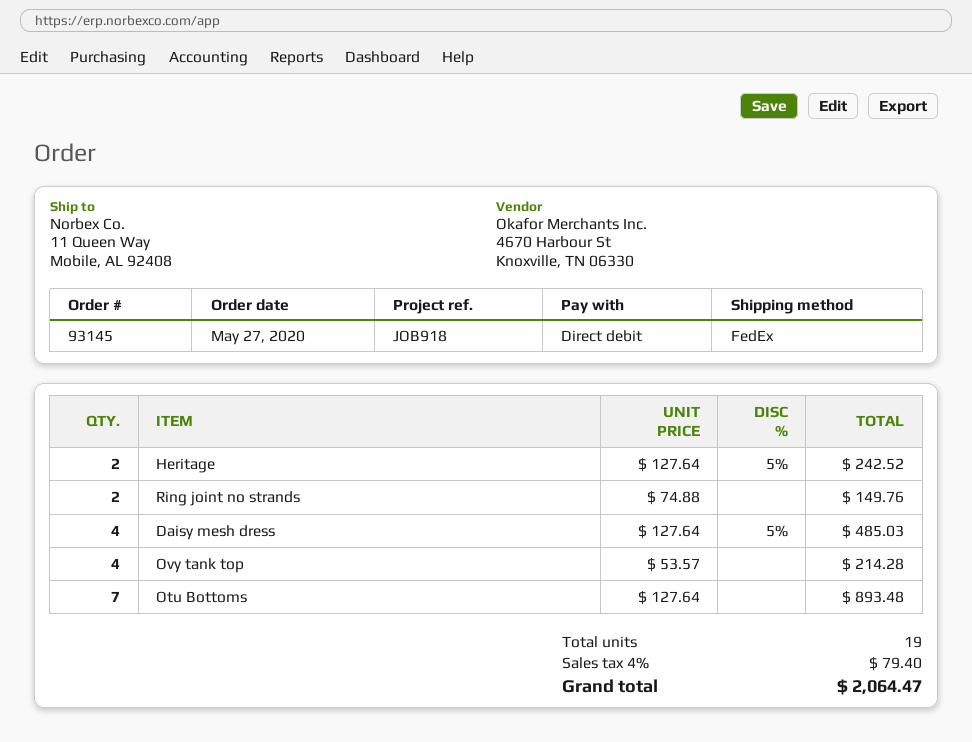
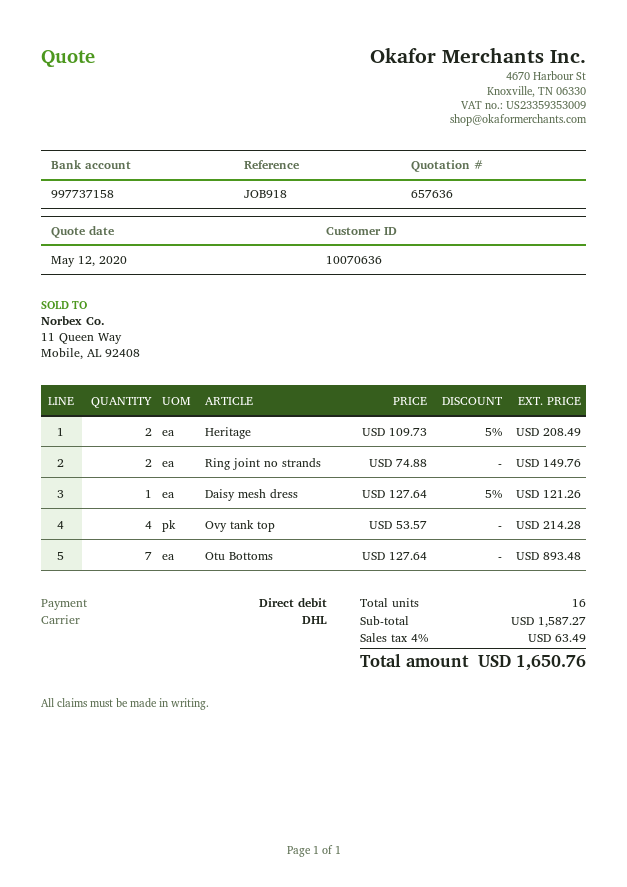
shipping method: FedEx -> DHL
Heritage: 2 x 127.64 - 5% = 242.52 -> 2 x 109.73 - 5% = 208.49
Daisy mesh dress: 4 x 127.64 - 5% = 485.03 -> 1 x 127.64 - 5% = 121.26
total quantity: 19 -> 16
tax: 4% = 79.40 -> 4% = 63.49
total: 2064.47 -> 1650.76

